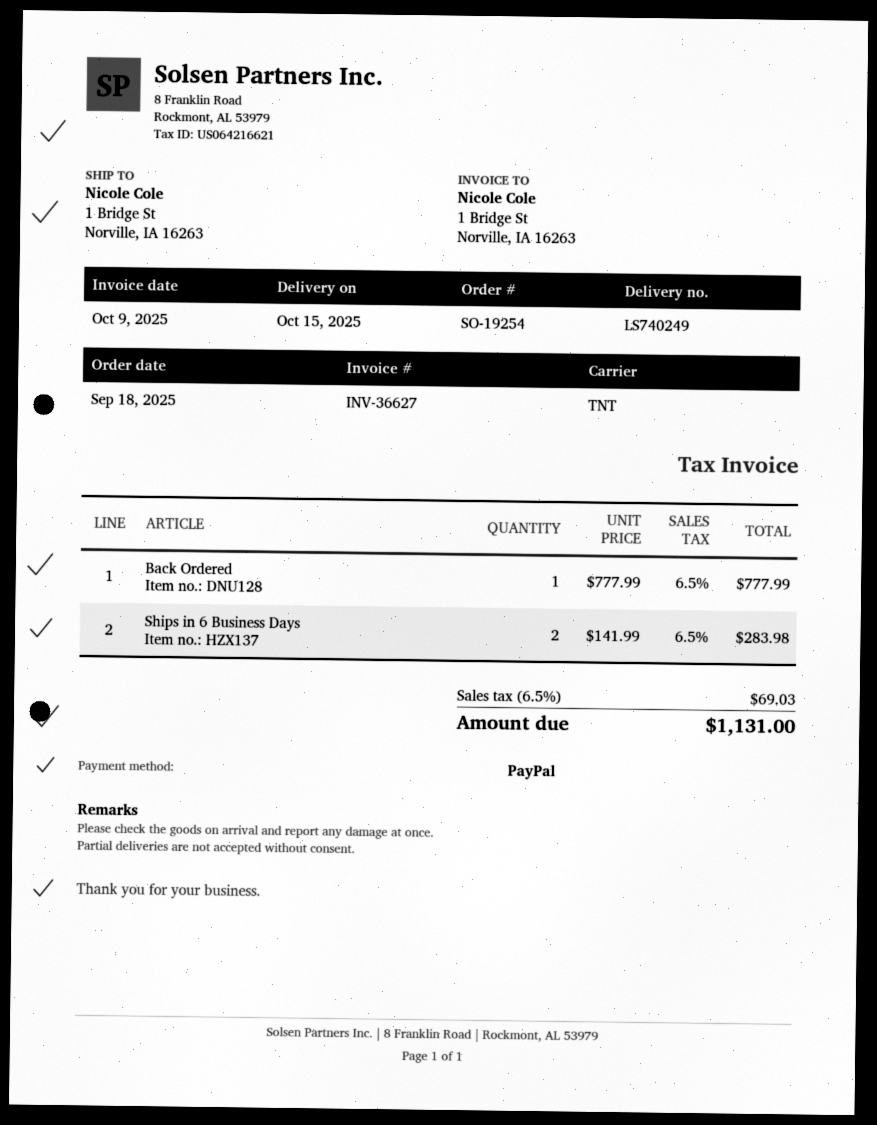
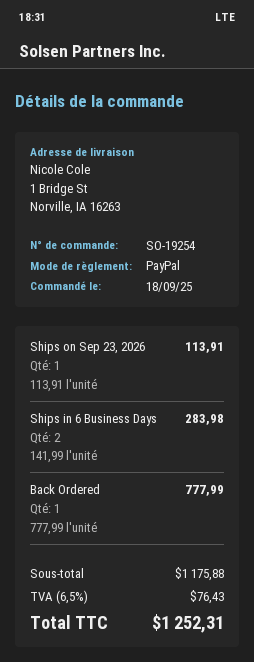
Ships on Sep 23, 2026: none -> 1 x 113.91 = 113.91
tax: 6.5% = 69.03 -> 6.5% = 76.43
total: 1131.00 -> 1252.31

